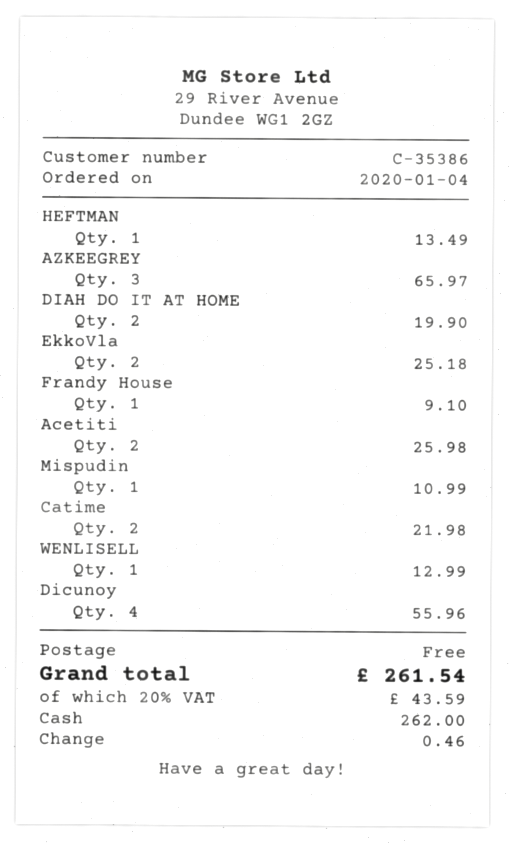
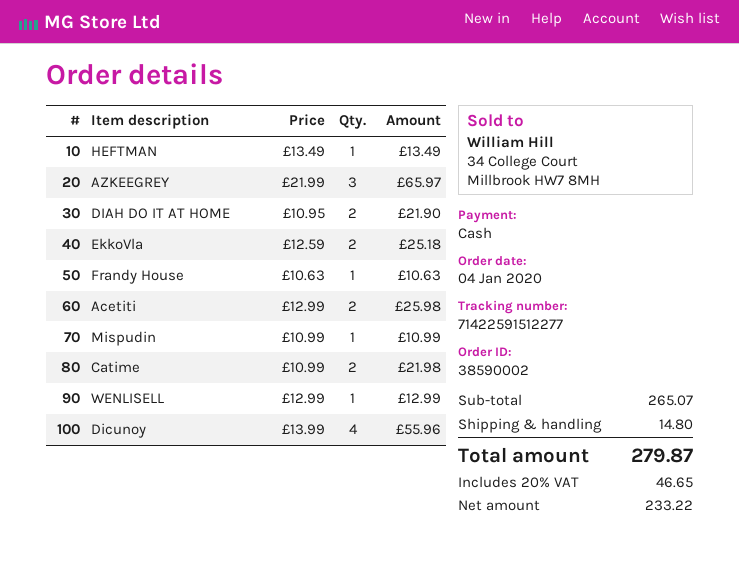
DIAH DO IT AT HOME: 2 for 19.90 -> 2 for 21.90
Frandy House: 1 for 9.10 -> 1 for 10.63
shipping: 0.00 -> 14.80
tax: 20% = 43.59 -> 20% = 46.65
total: 261.54 -> 279.87

